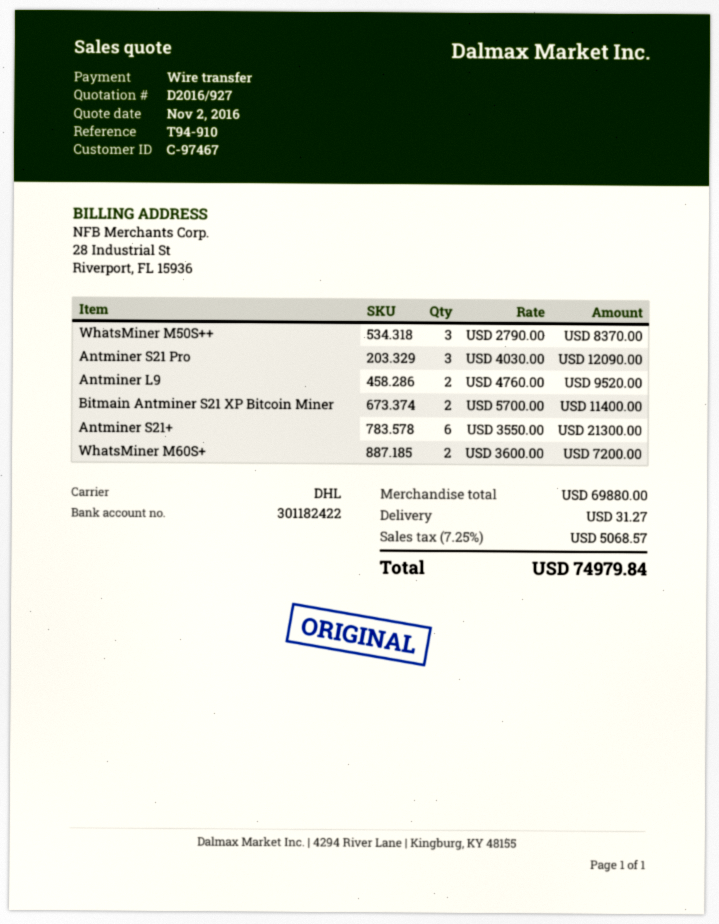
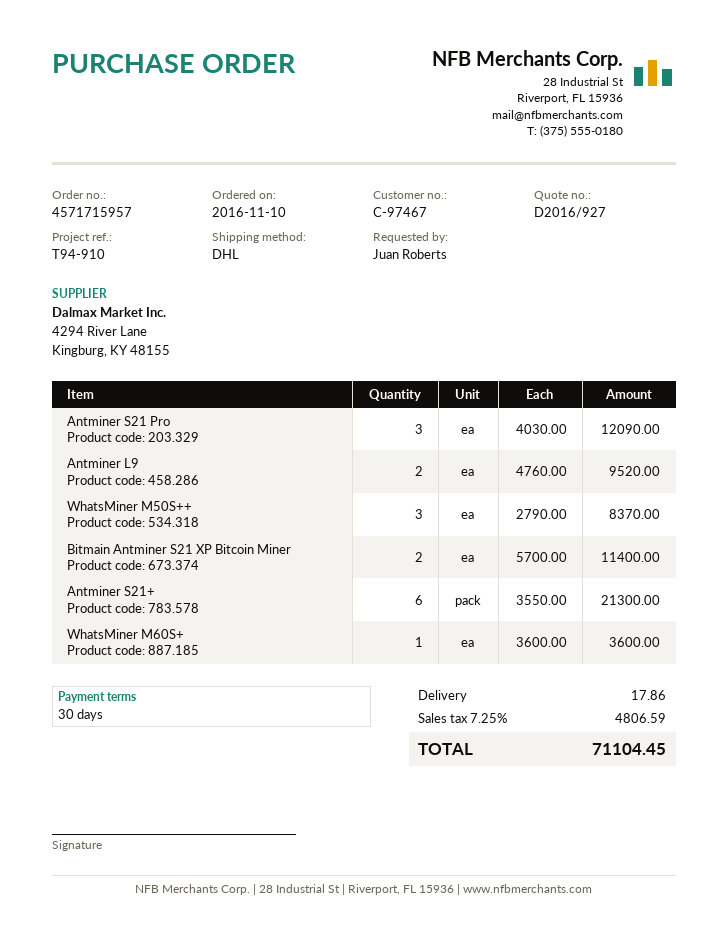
WhatsMiner M60S+: 2 x 3600.00 = 7200.00 -> 1 x 3600.00 = 3600.00
shipping: 31.27 -> 17.86
tax: 7.25% = 5068.57 -> 7.25% = 4806.59
total: 74979.84 -> 71104.45

